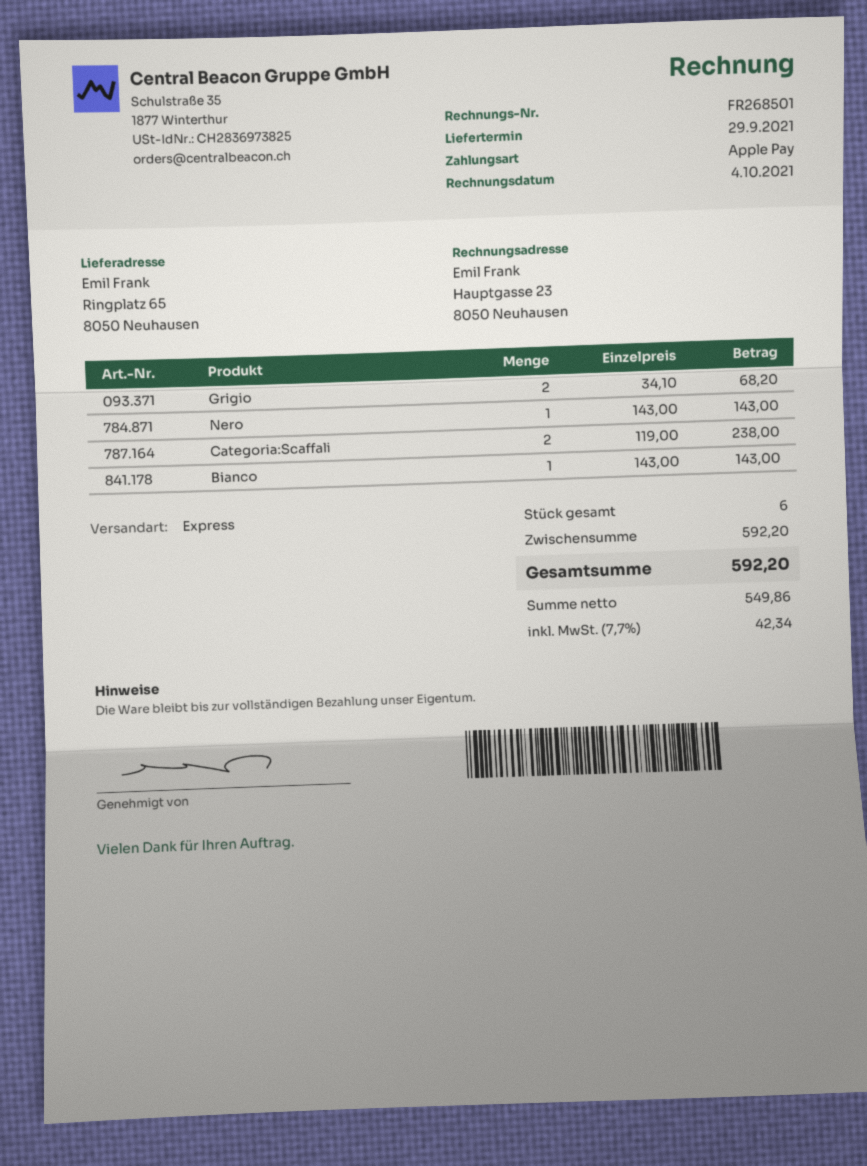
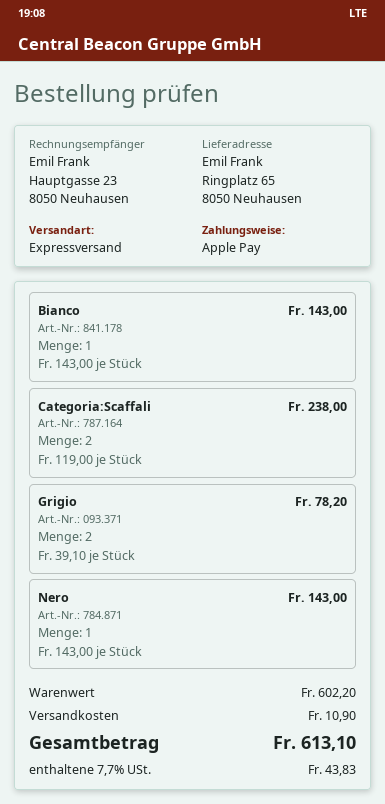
Grigio: 2 x 34.10 = 68.20 -> 2 x 39.10 = 78.20
subtotal: 592.20 -> 602.20
shipping: none -> 10.90
tax: 7.7% = 42.34 -> 7.7% = 43.83
total: 592.20 -> 613.10

